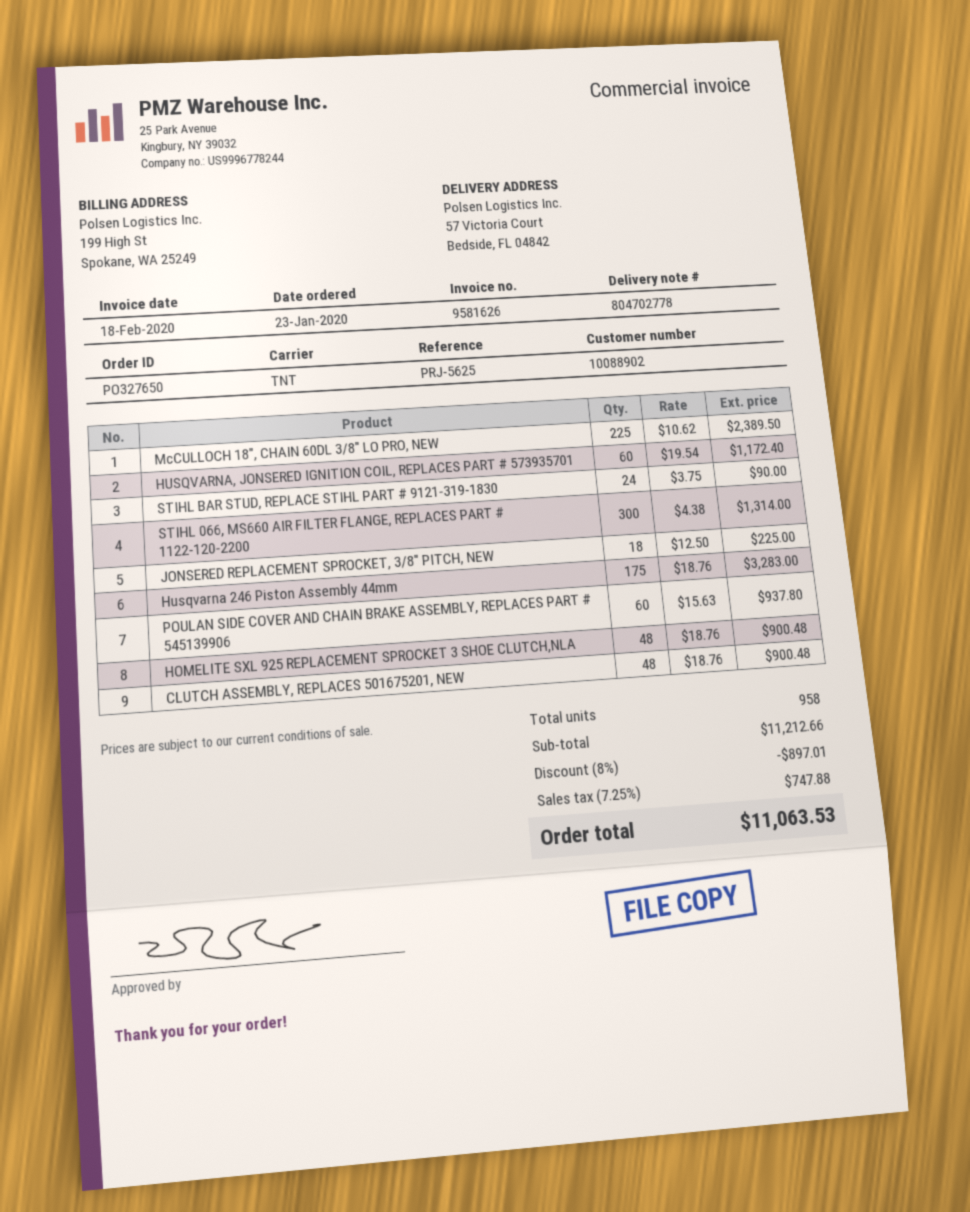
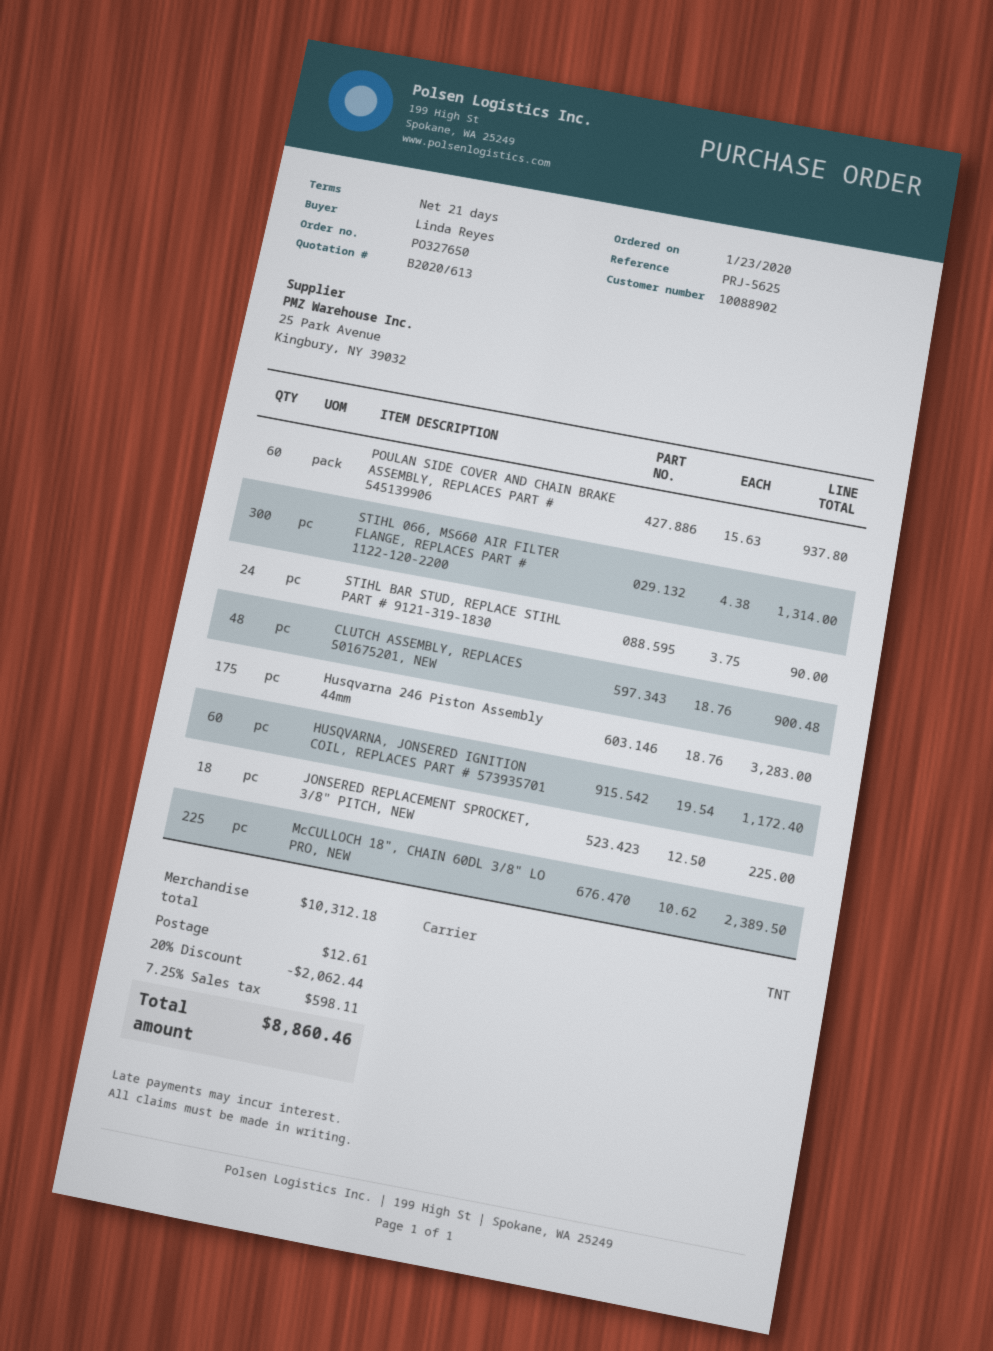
HOMELITE SXL 925 REPLACEMENT SPROCKET 3 SHOE CLUTCH,NLA: 48 x 18.76 = 900.48 -> none
subtotal: 11212.66 -> 10312.18
discount: 8% = 897.01 -> 20% = 2062.44
shipping: none -> 12.61
tax: 7.25% = 747.88 -> 7.25% = 598.11
total: 11063.53 -> 8860.46

